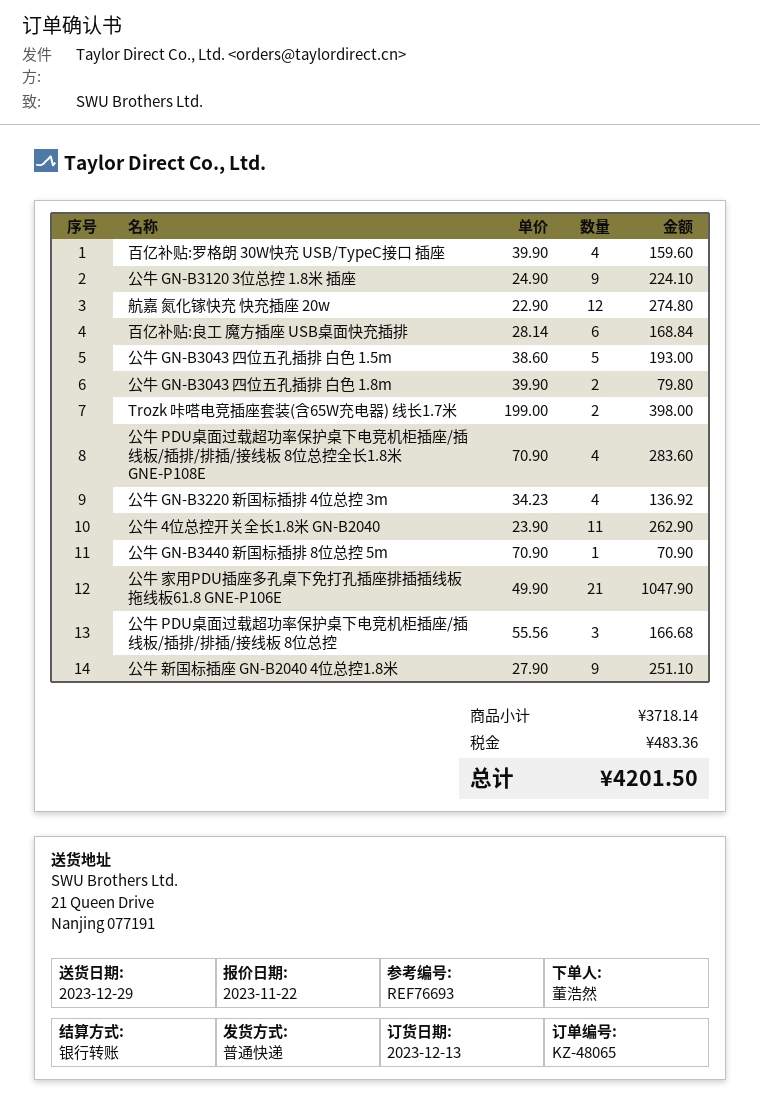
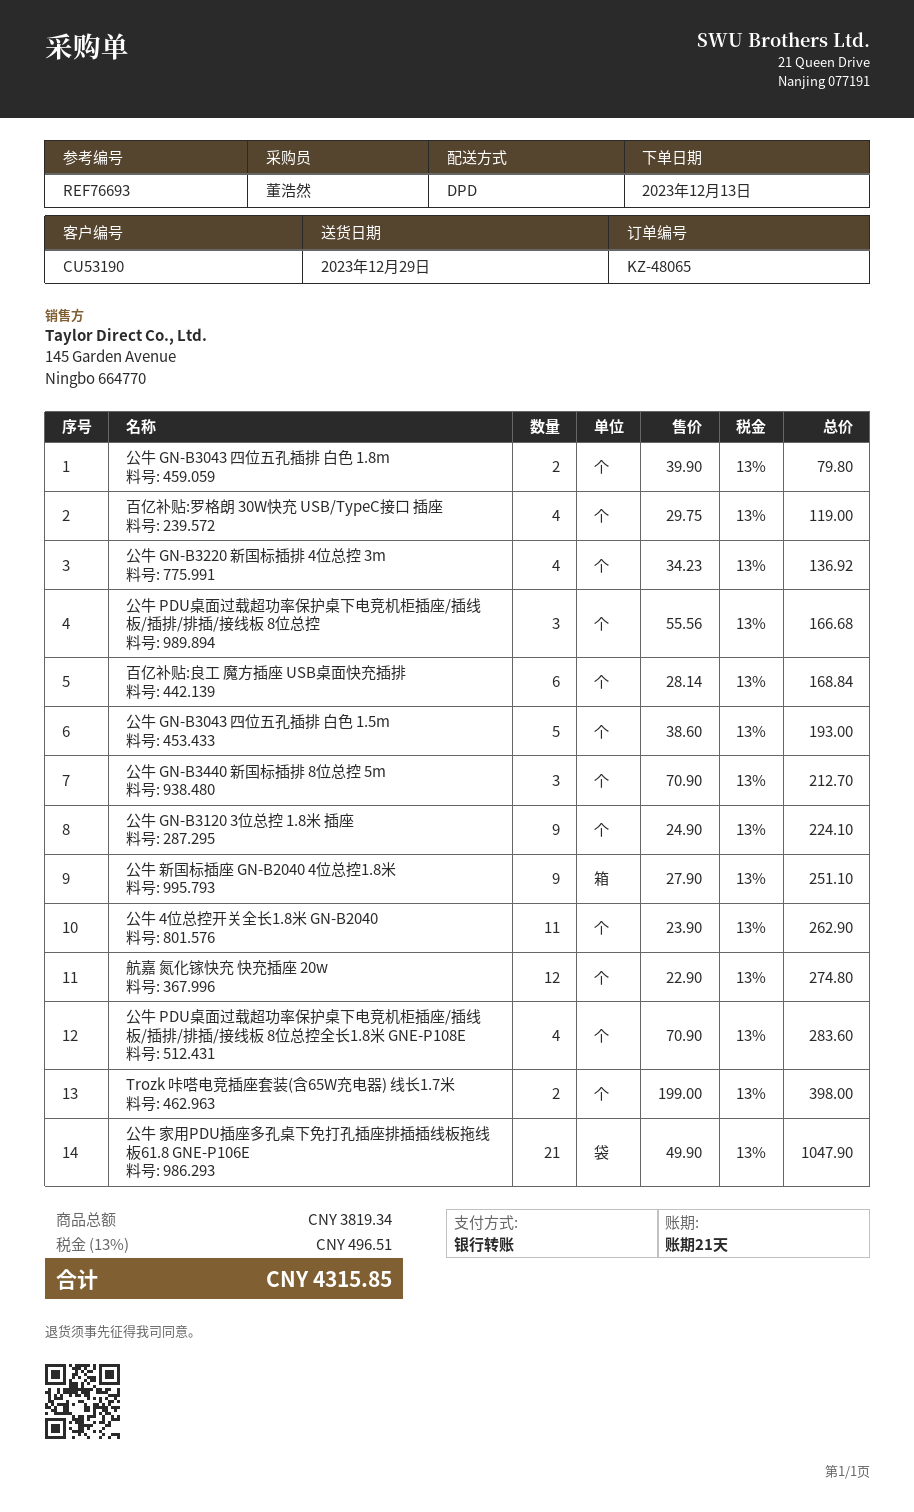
shipping method: standard -> DPD
百亿补贴:罗格朗 30W快充 USB/TypeC接口 插座: 4 x 39.90 = 159.60 -> 4 x 29.75 = 119.00
公牛 GN-B3440 新国标插排 8位总控 5m: 1 x 70.90 = 70.90 -> 3 x 70.90 = 212.70
subtotal: 3718.14 -> 3819.34
tax: 483.36 -> 496.51
total: 4201.50 -> 4315.85

